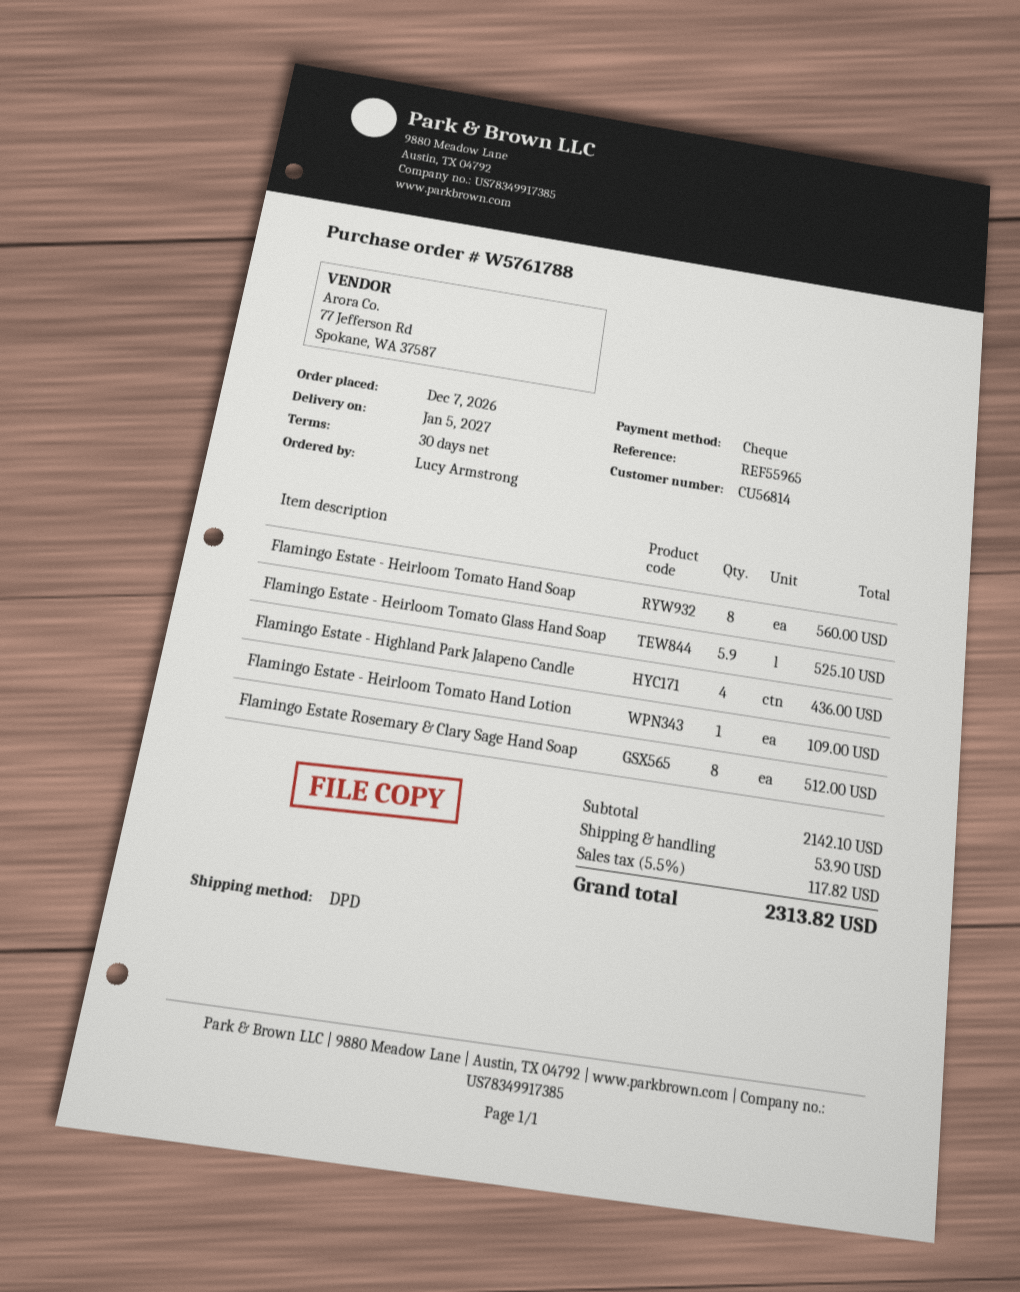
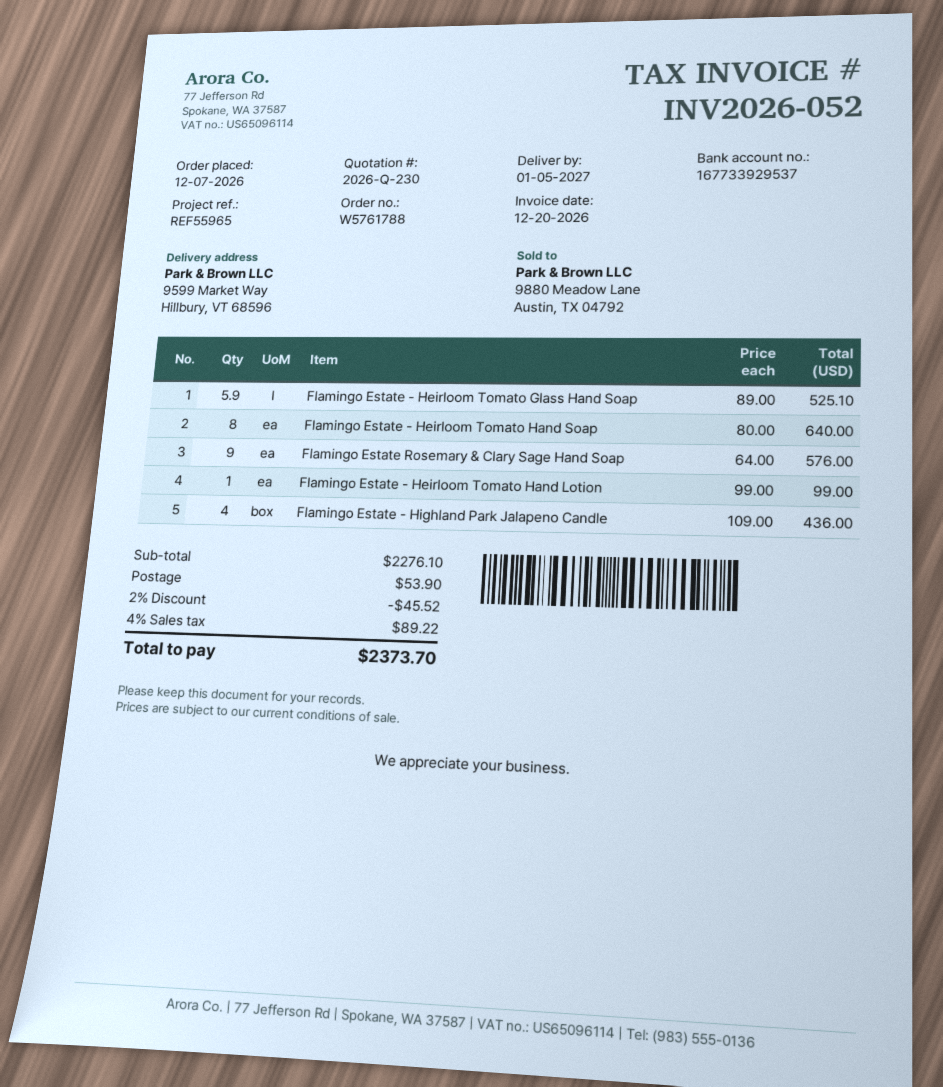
Flamingo Estate - Heirloom Tomato Hand Soap: 8 for 560.00 -> 8 for 640.00
Flamingo Estate - Heirloom Tomato Hand Lotion: 1 for 109.00 -> 1 for 99.00
Flamingo Estate Rosemary & Clary Sage Hand Soap: 8 for 512.00 -> 9 for 576.00
subtotal: 2142.10 -> 2276.10
discount: none -> 2% = 45.52
tax: 5.5% = 117.82 -> 4% = 89.22
total: 2313.82 -> 2373.70

